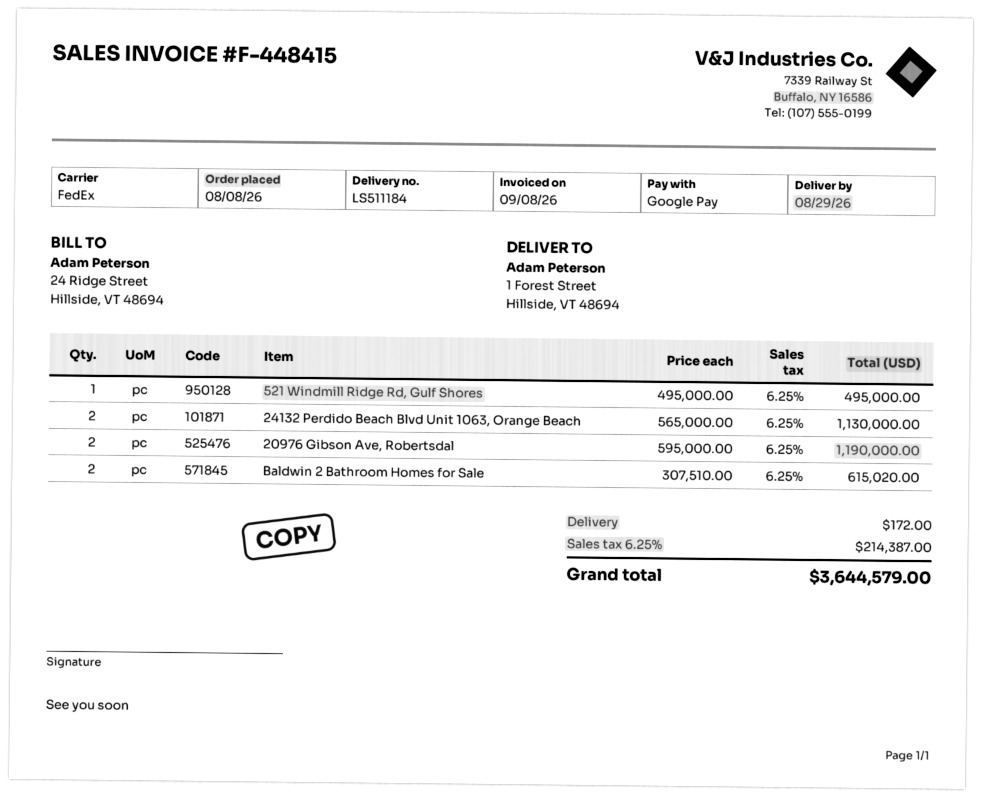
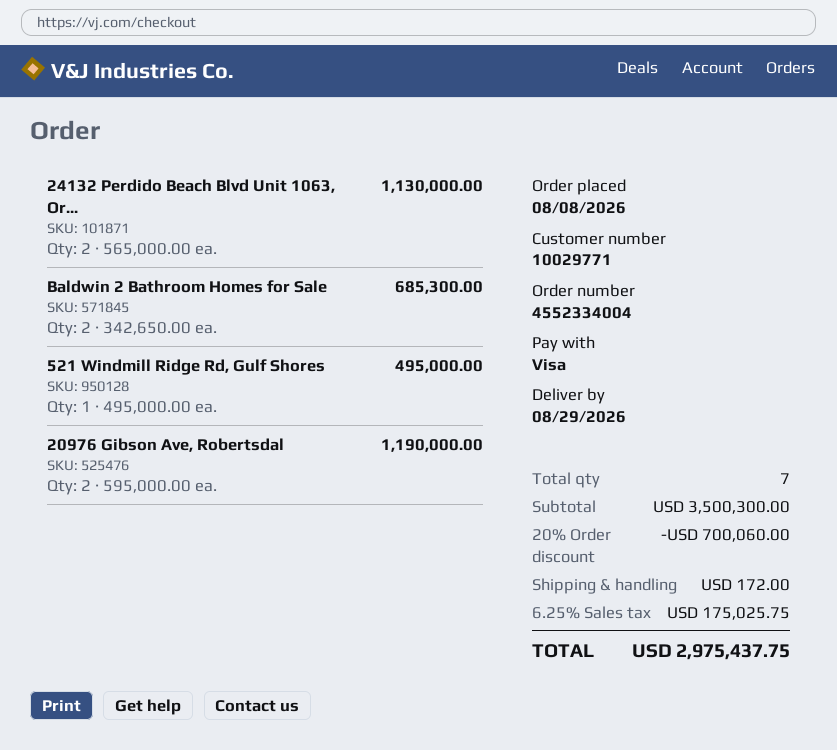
payment method: Google Pay -> Visa
Baldwin 2 Bathroom Homes for Sale: 2 x 307510.00 = 615020.00 -> 2 x 342650.00 = 685300.00
discount: none -> 20% = 700060.00
tax: 6.25% = 214387.00 -> 6.25% = 175025.75
total: 3644579.00 -> 2975437.75

